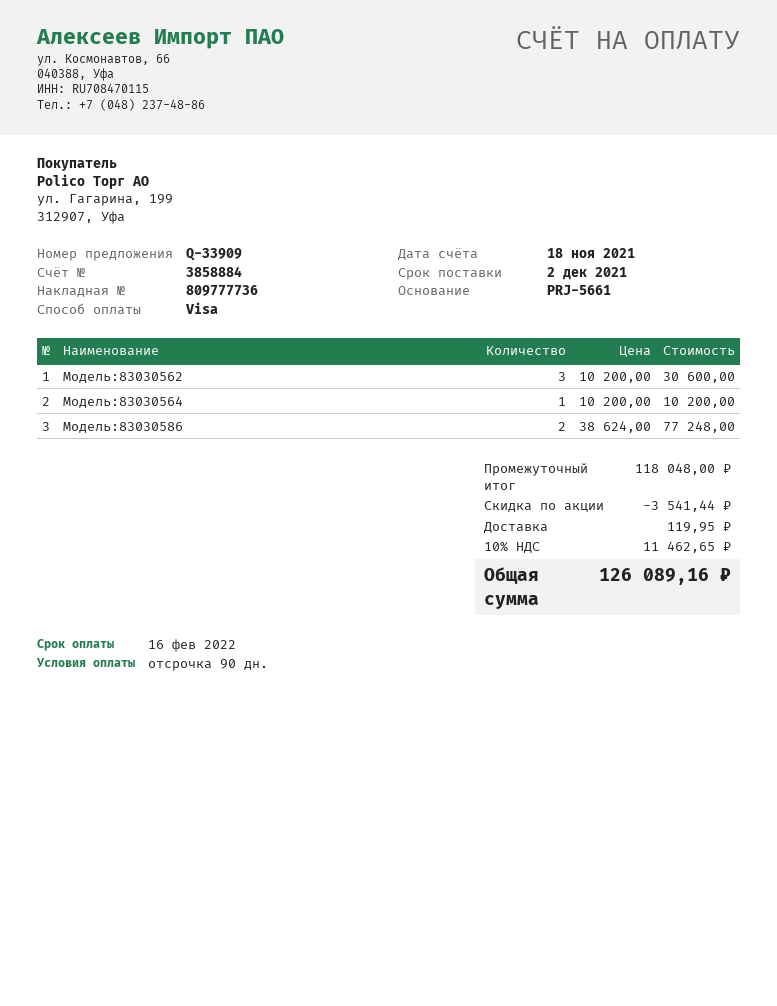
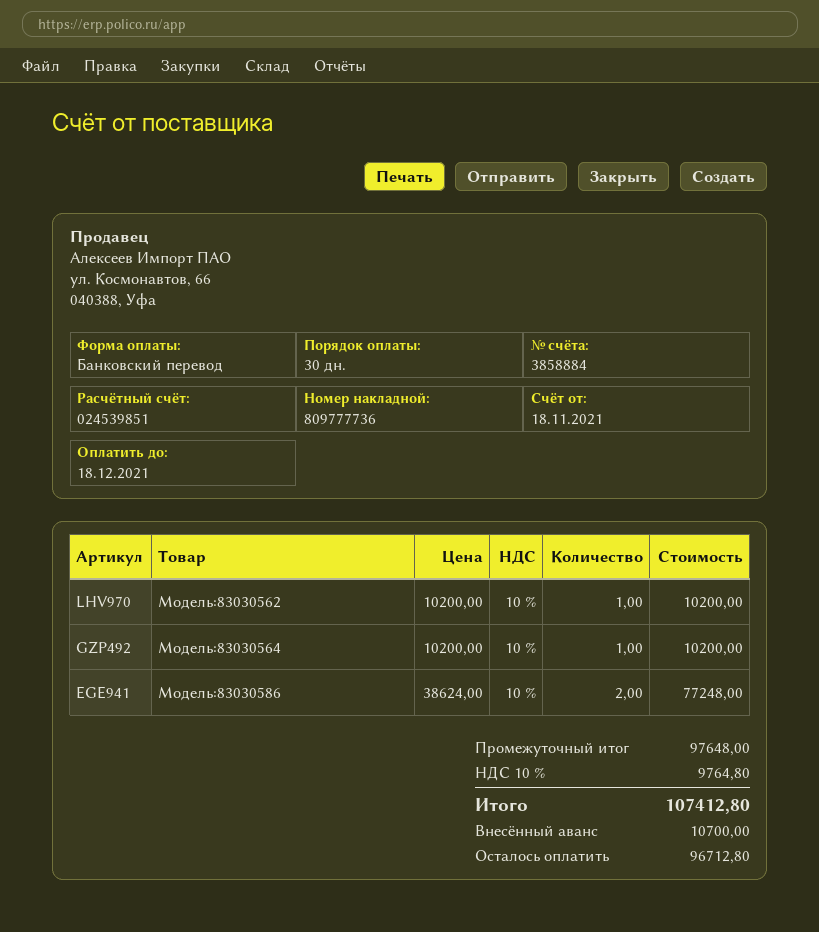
payment terms: 90 days -> 30 days
due date: 2022-02-16 -> 2021-12-18
payment method: Visa -> bank transfer
Модель:83030562: 3 x 10200.00 = 30600.00 -> 1 x 10200.00 = 10200.00
subtotal: 118048.00 -> 97648.00
discount: 3541.44 -> none
shipping: 119.95 -> none
tax: 10% = 11462.65 -> 10% = 9764.80
total: 126089.16 -> 107412.80

